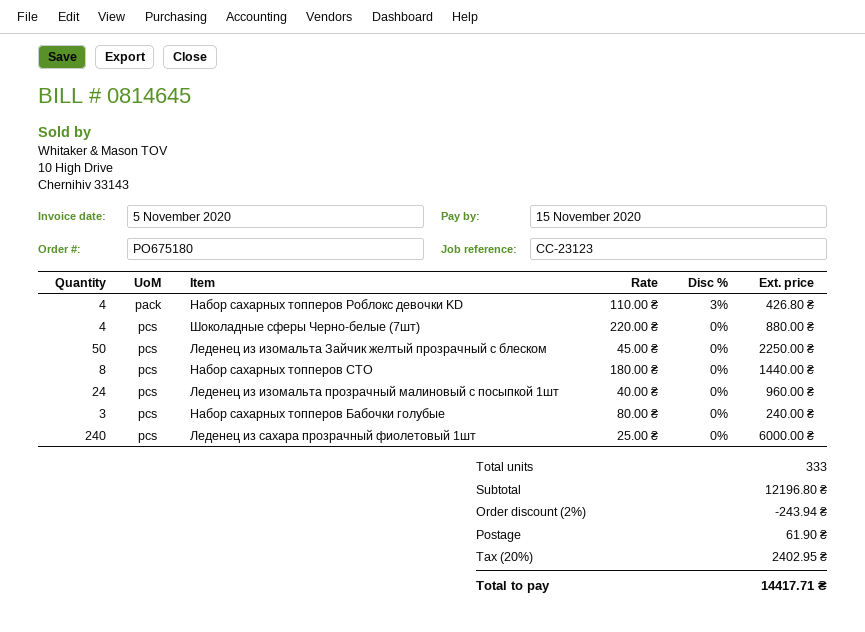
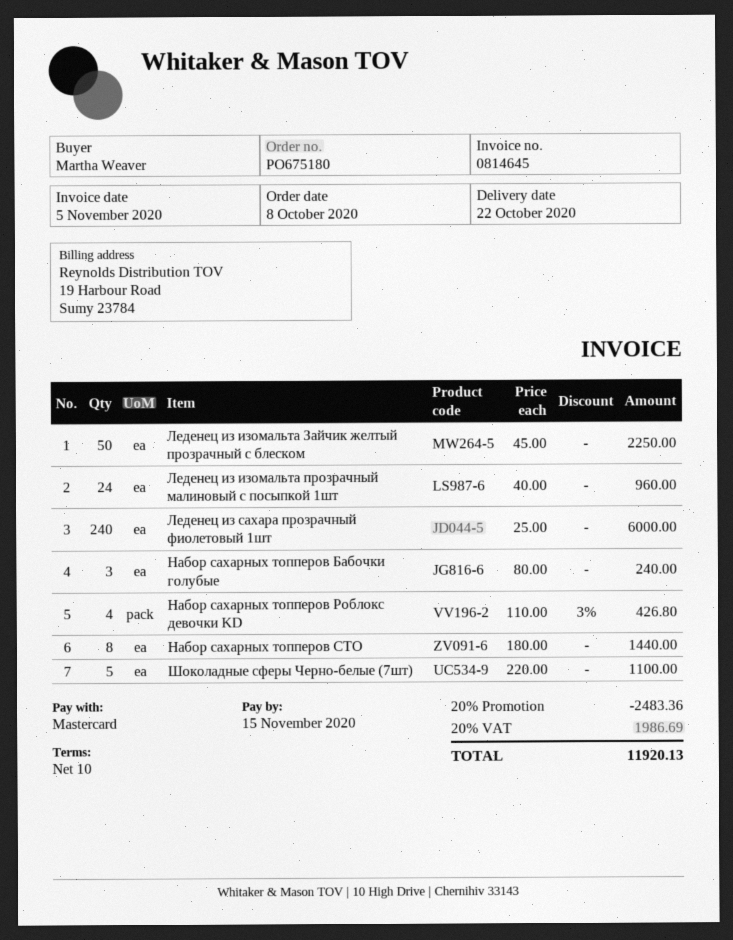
Шоколадные сферы Черно-белые (7шт): 4 x 220.00 = 880.00 -> 5 x 220.00 = 1100.00
discount: 2% = 243.94 -> 20% = 2483.36
shipping: 61.90 -> none
tax: 20% = 2402.95 -> 20% = 1986.69
total: 14417.71 -> 11920.13

